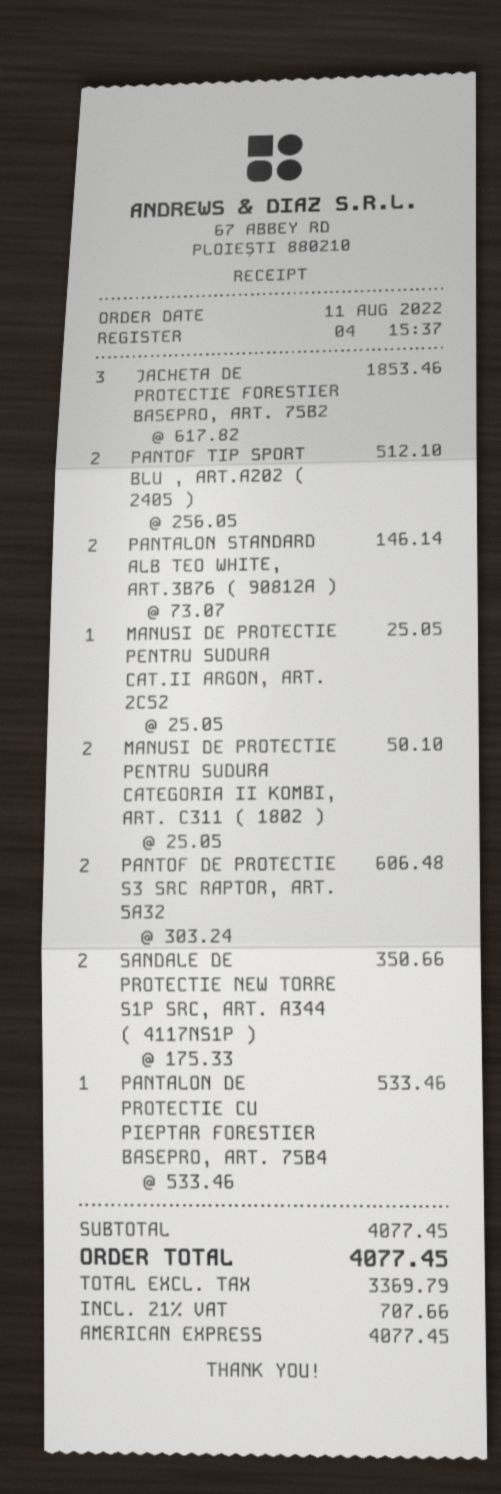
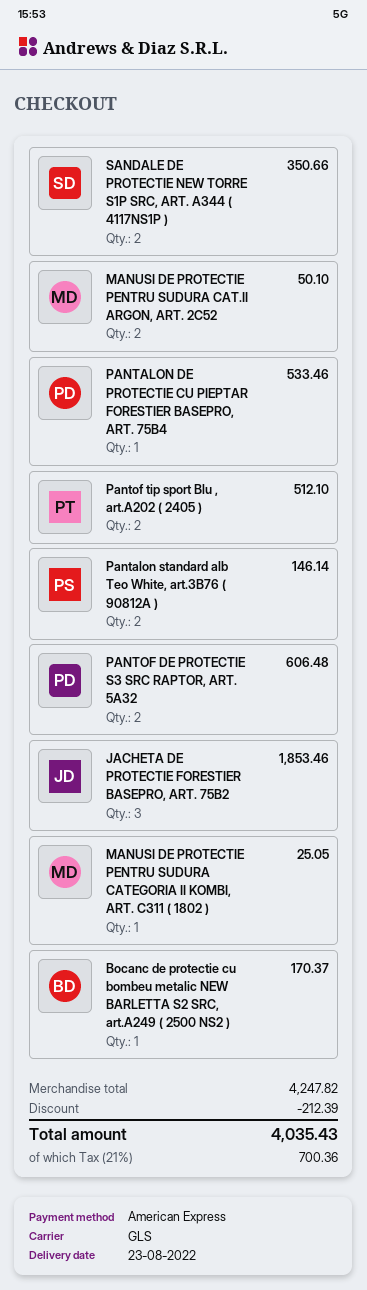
MANUSI DE PROTECTIE PENTRU SUDURA CAT.II ARGON, ART. 2C52: 1 for 25.05 -> 2 for 50.10
MANUSI DE PROTECTIE PENTRU SUDURA CATEGORIA II KOMBI, ART. C311 ( 1802 ): 2 for 50.10 -> 1 for 25.05
Bocanc de protectie cu bombeu metalic NEW BARLETTA S2 SRC, art.A249 ( 2500 NS2 ): none -> 1 for 170.37
subtotal: 4077.45 -> 4247.82
discount: none -> 212.39
tax: 21% = 707.66 -> 21% = 700.36
total: 4077.45 -> 4035.43

